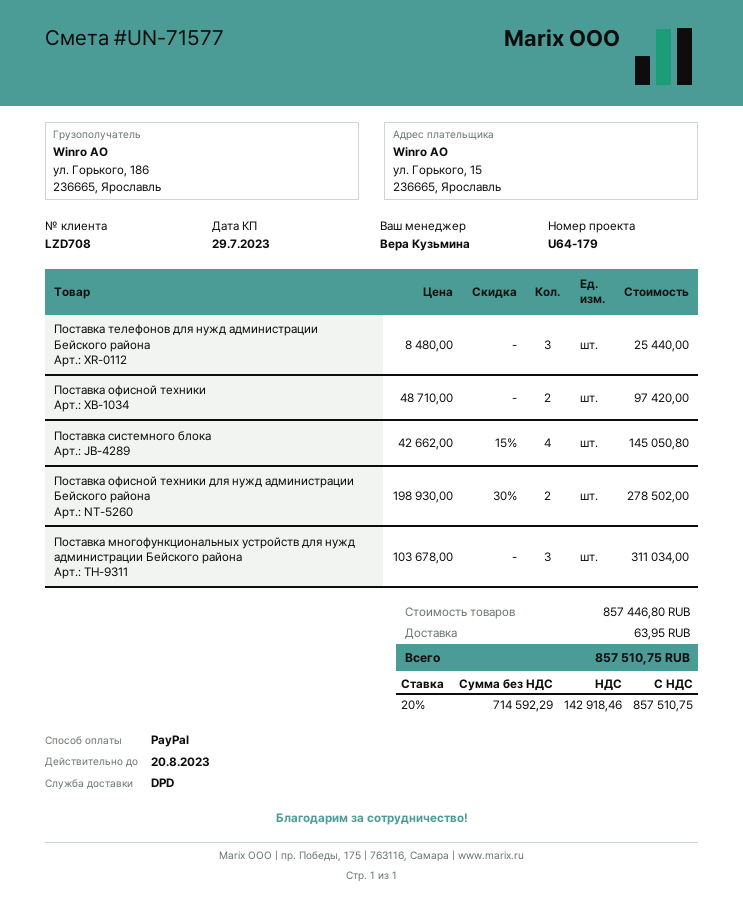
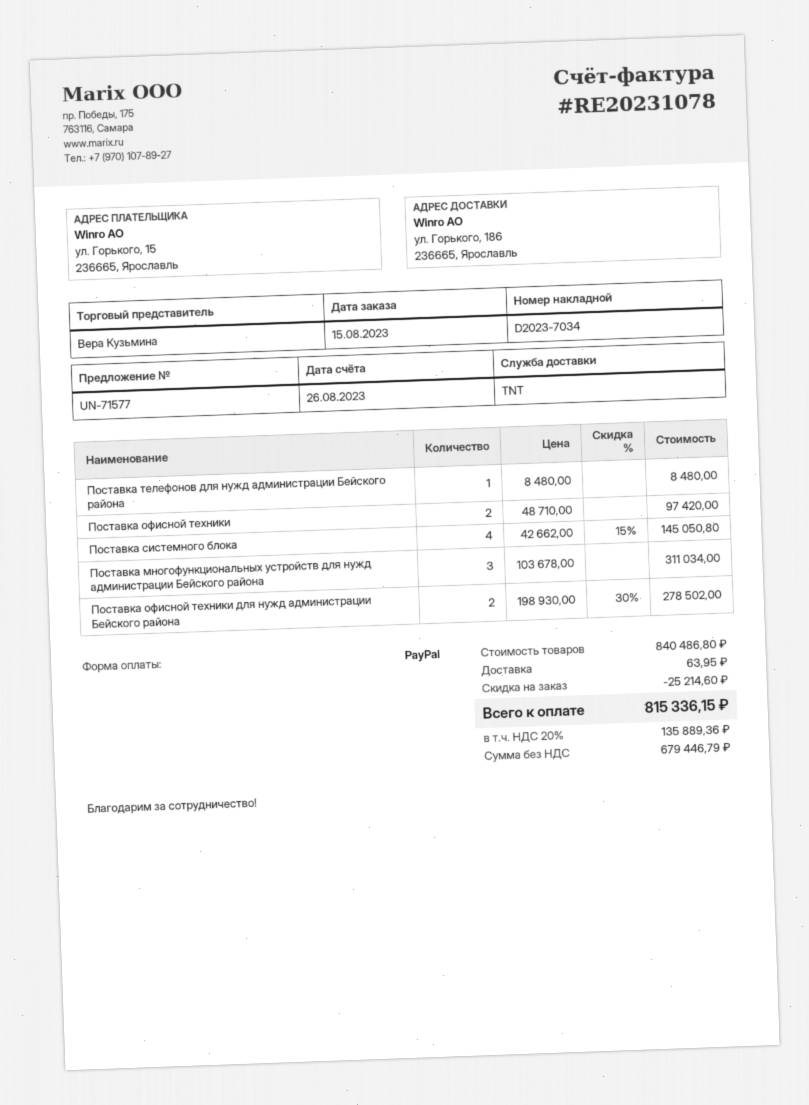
shipping method: DPD -> TNT
Поставка телефонов для нужд администрации Бейского района: 3 x 8480.00 = 25440.00 -> 1 x 8480.00 = 8480.00
subtotal: 857446.80 -> 840486.80
discount: none -> 25214.60
net: 714592.29 -> 679446.79
tax: 20% = 142918.46 -> 20% = 135889.36
total: 857510.75 -> 815336.15

